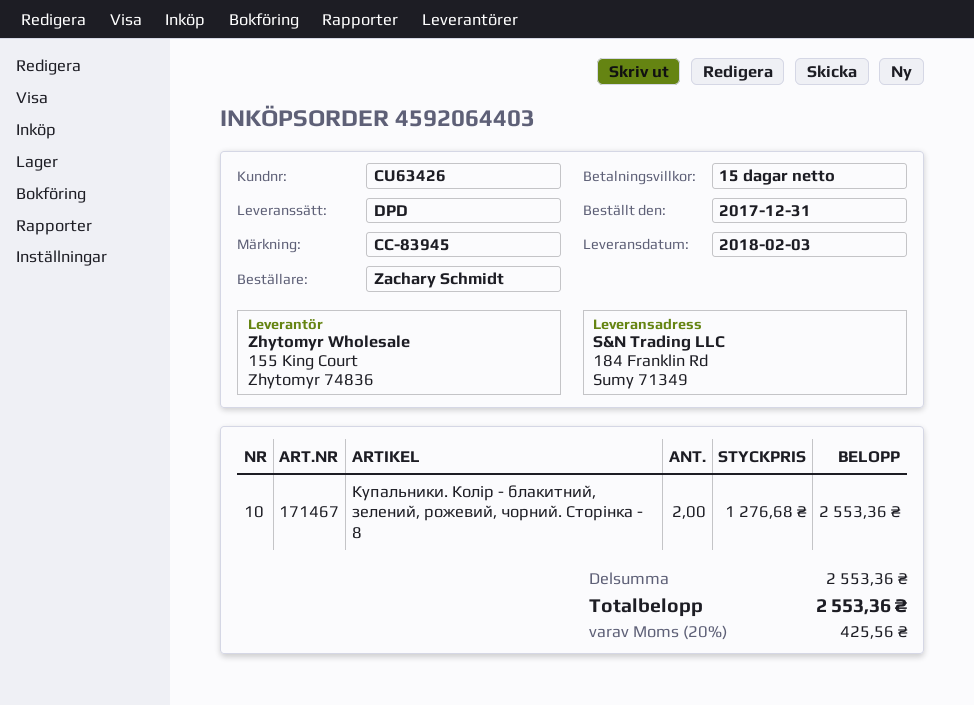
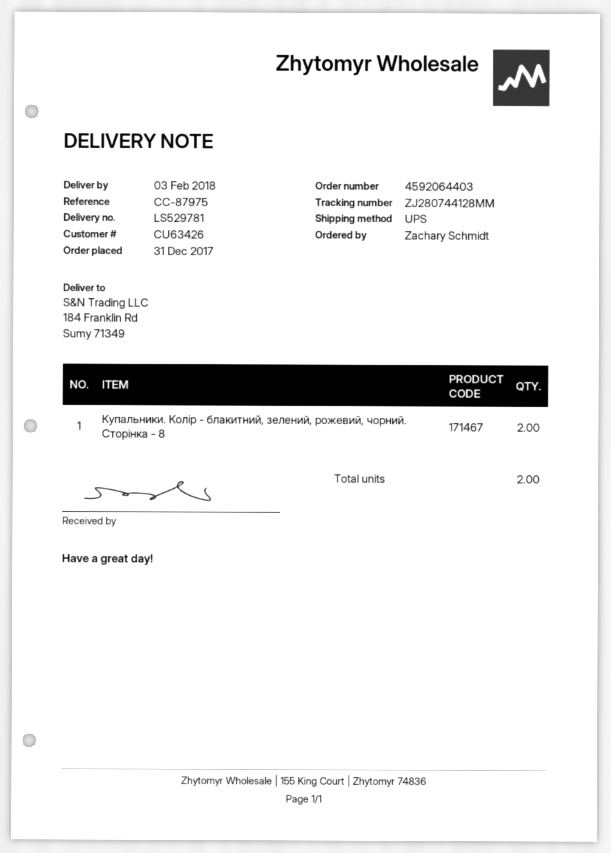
reference: CC-83945 -> CC-87975
shipping method: DPD -> UPS

